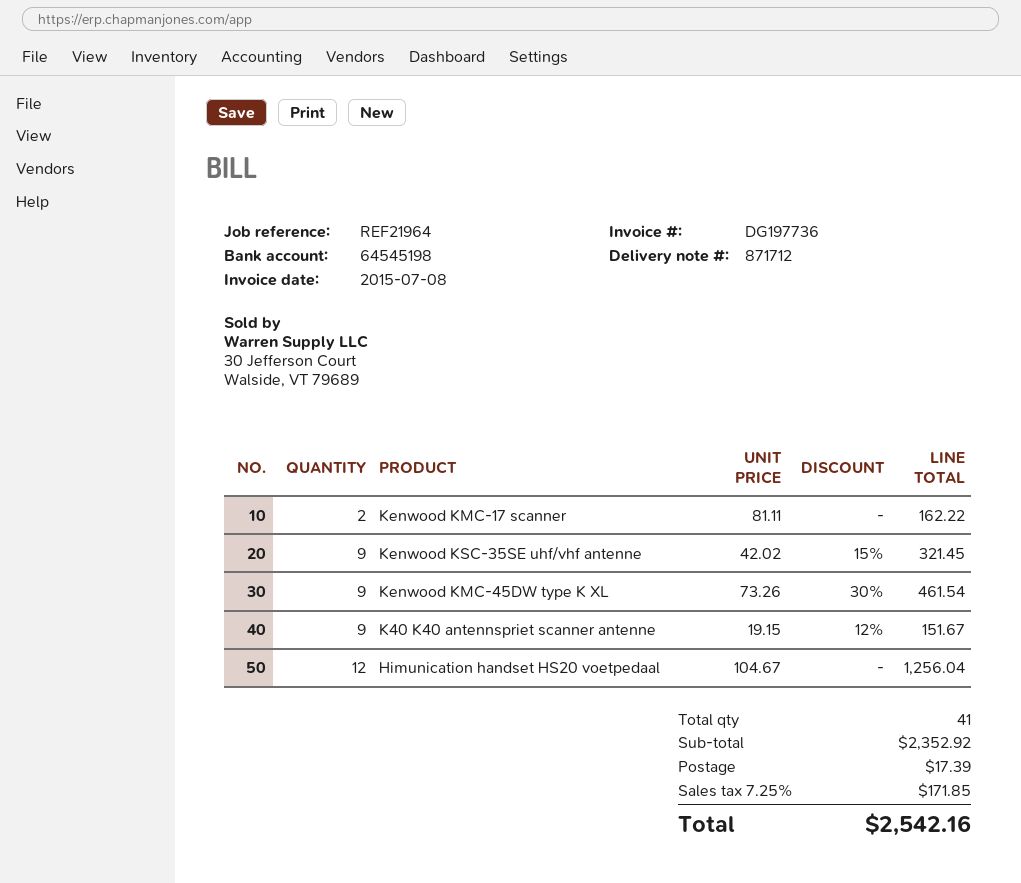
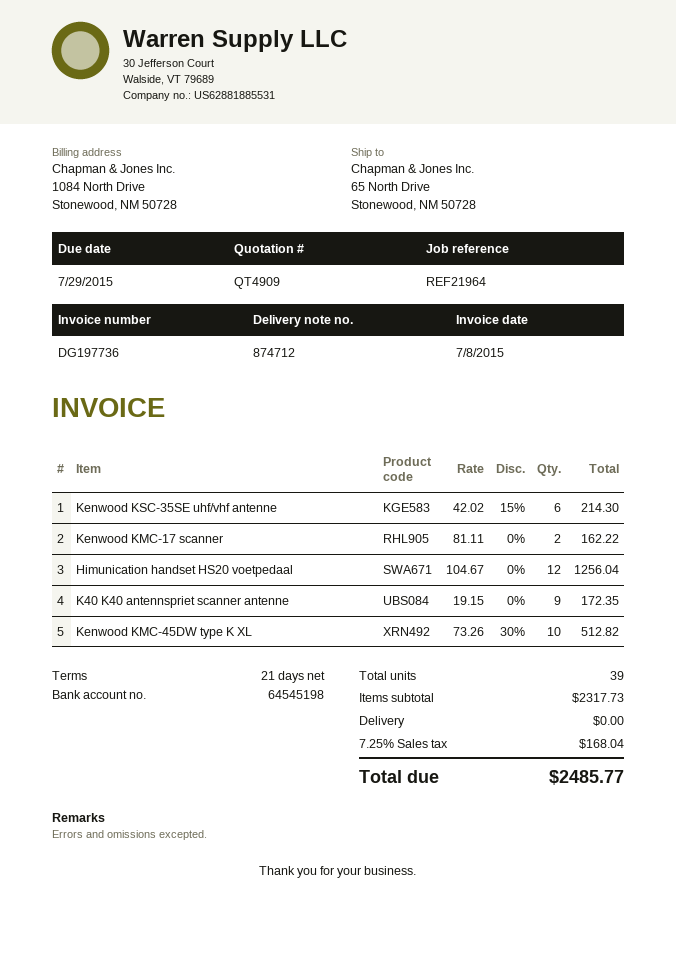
delivery note number: 871712 -> 874712
Kenwood KSC-35SE uhf/vhf antenne: 9 x 42.02 - 15% = 321.45 -> 6 x 42.02 - 15% = 214.30
Kenwood KMC-45DW type K XL: 9 x 73.26 - 30% = 461.54 -> 10 x 73.26 - 30% = 512.82
K40 K40 antennspriet scanner antenne: 9 x 19.15 - 12% = 151.67 -> 9 x 19.15 = 172.35
total quantity: 41 -> 39
subtotal: 2352.92 -> 2317.73
shipping: 17.39 -> 0.00
tax: 7.25% = 171.85 -> 7.25% = 168.04
total: 2542.16 -> 2485.77

